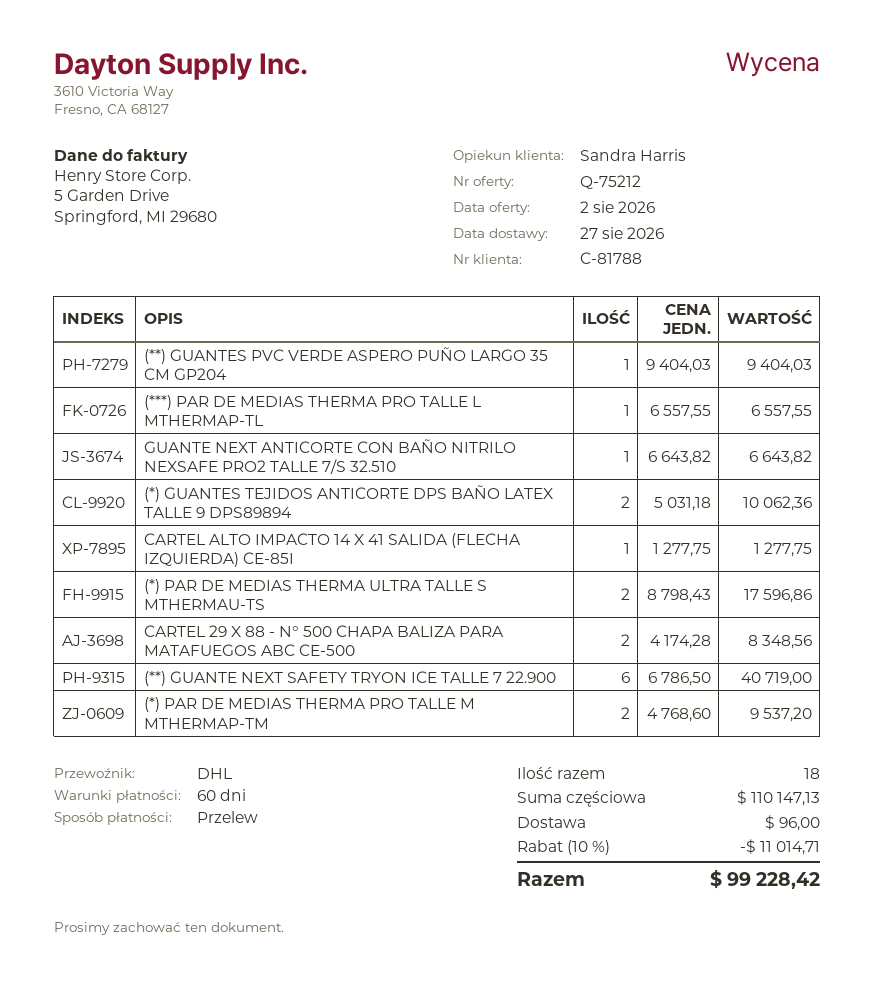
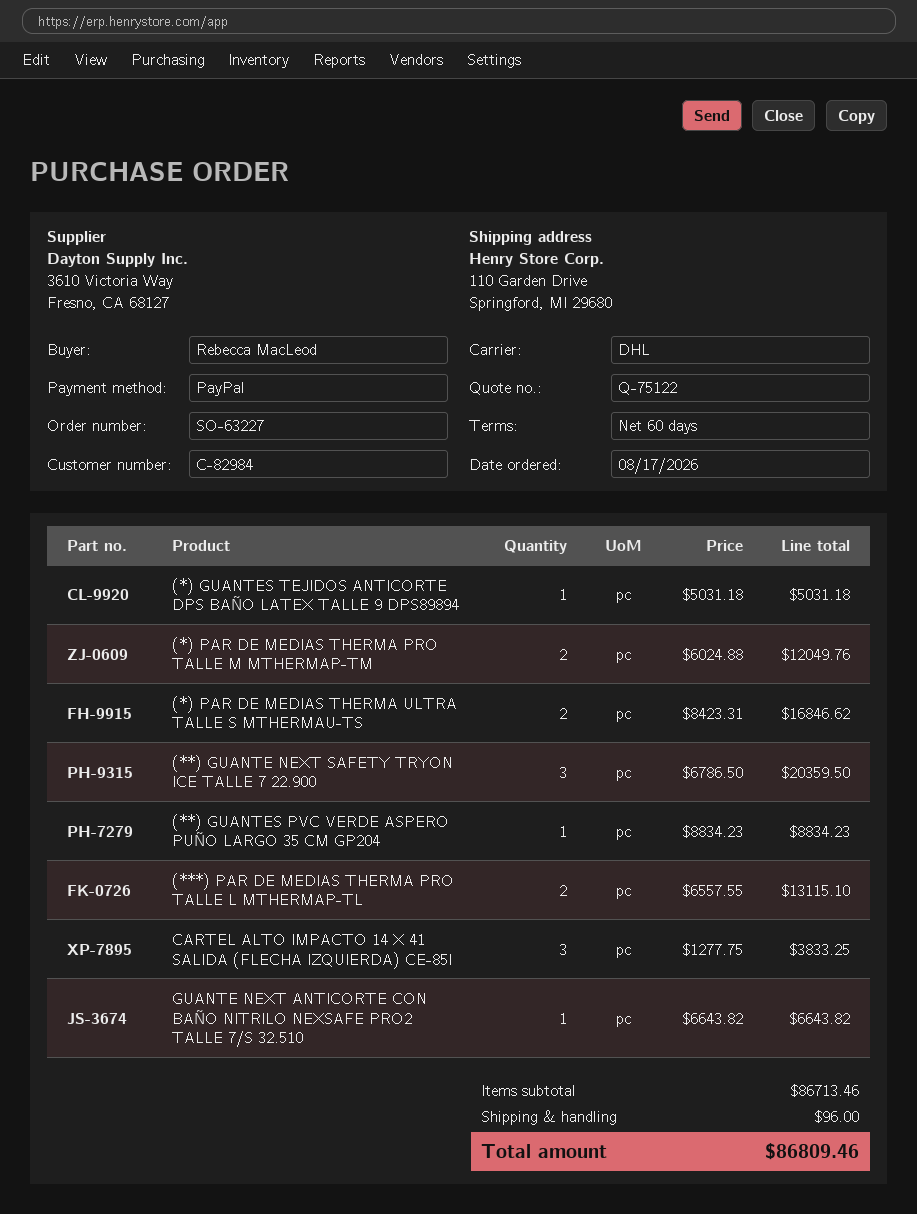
quote number: Q-75212 -> Q-75122
customer number: C-81788 -> C-82984
payment method: bank transfer -> PayPal
(**) GUANTES PVC VERDE ASPERO PUÑO LARGO 35 CM GP204: 1 x 9404.03 = 9404.03 -> 1 x 8834.23 = 8834.23
(***) PAR DE MEDIAS THERMA PRO TALLE L MTHERMAP-TL: 1 x 6557.55 = 6557.55 -> 2 x 6557.55 = 13115.10
(*) GUANTES TEJIDOS ANTICORTE DPS BAÑO LATEX TALLE 9 DPS89894: 2 x 5031.18 = 10062.36 -> 1 x 5031.18 = 5031.18
CARTEL ALTO IMPACTO 14 X 41 SALIDA (FLECHA IZQUIERDA) CE-85I: 1 x 1277.75 = 1277.75 -> 3 x 1277.75 = 3833.25
(*) PAR DE MEDIAS THERMA ULTRA TALLE S MTHERMAU-TS: 2 x 8798.43 = 17596.86 -> 2 x 8423.31 = 16846.62
CARTEL 29 X 88 - N° 500 CHAPA BALIZA PARA MATAFUEGOS ABC CE-500: 2 x 4174.28 = 8348.56 -> none
(**) GUANTE NEXT SAFETY TRYON ICE TALLE 7 22.900: 6 x 6786.50 = 40719.00 -> 3 x 6786.50 = 20359.50
(*) PAR DE MEDIAS THERMA PRO TALLE M MTHERMAP-TM: 2 x 4768.60 = 9537.20 -> 2 x 6024.88 = 12049.76
subtotal: 110147.13 -> 86713.46
discount: 10% = 11014.71 -> none
total: 99228.42 -> 86809.46

